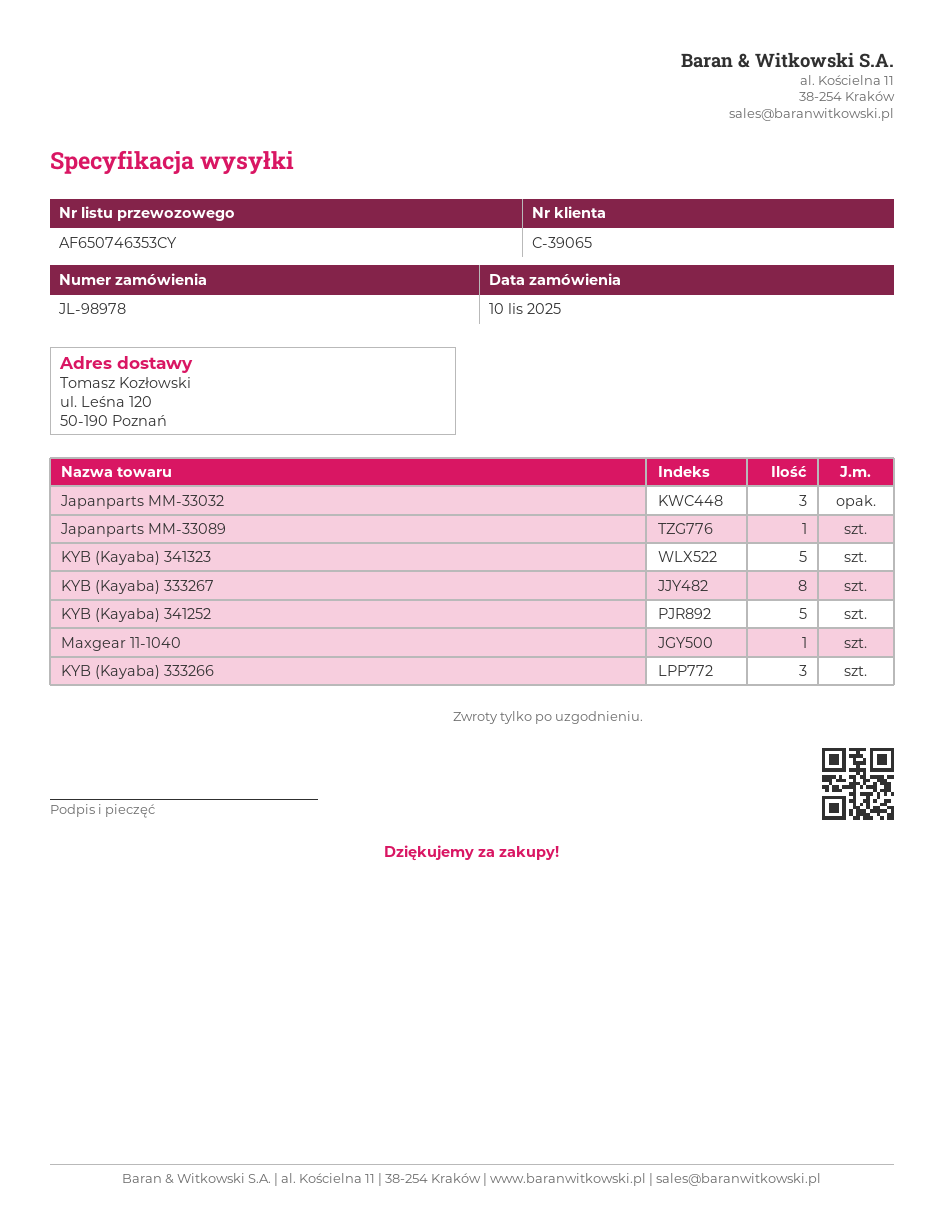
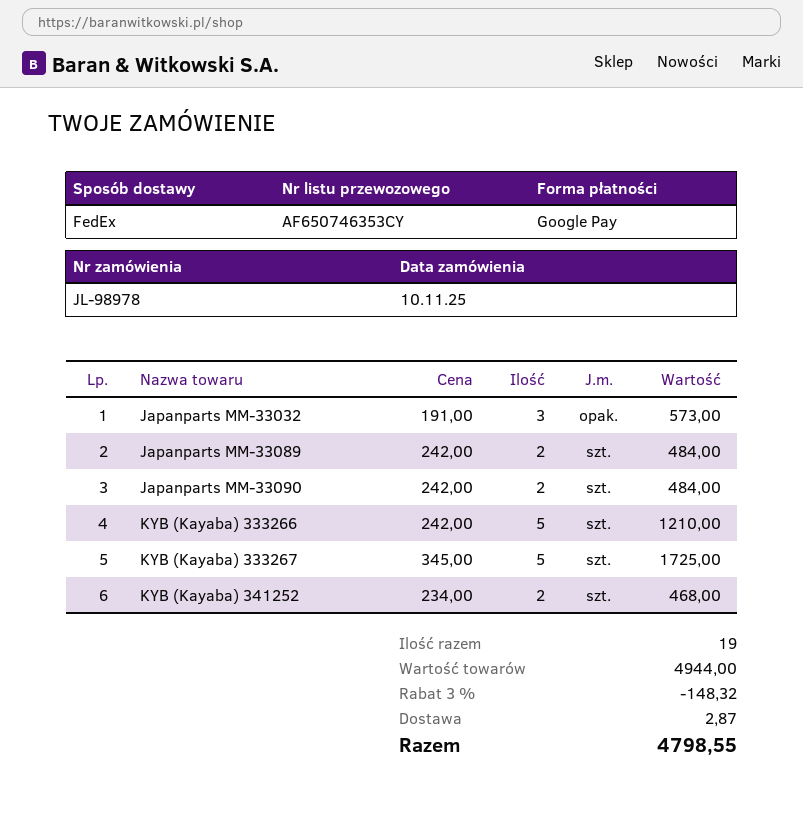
Japanparts MM-33089: 1 -> 2
KYB (Kayaba) 341323: 5 -> none
KYB (Kayaba) 333267: 8 -> 5
KYB (Kayaba) 341252: 5 -> 2
Maxgear 11-1040: 1 -> none
KYB (Kayaba) 333266: 3 -> 5
Japanparts MM-33090: none -> 2

